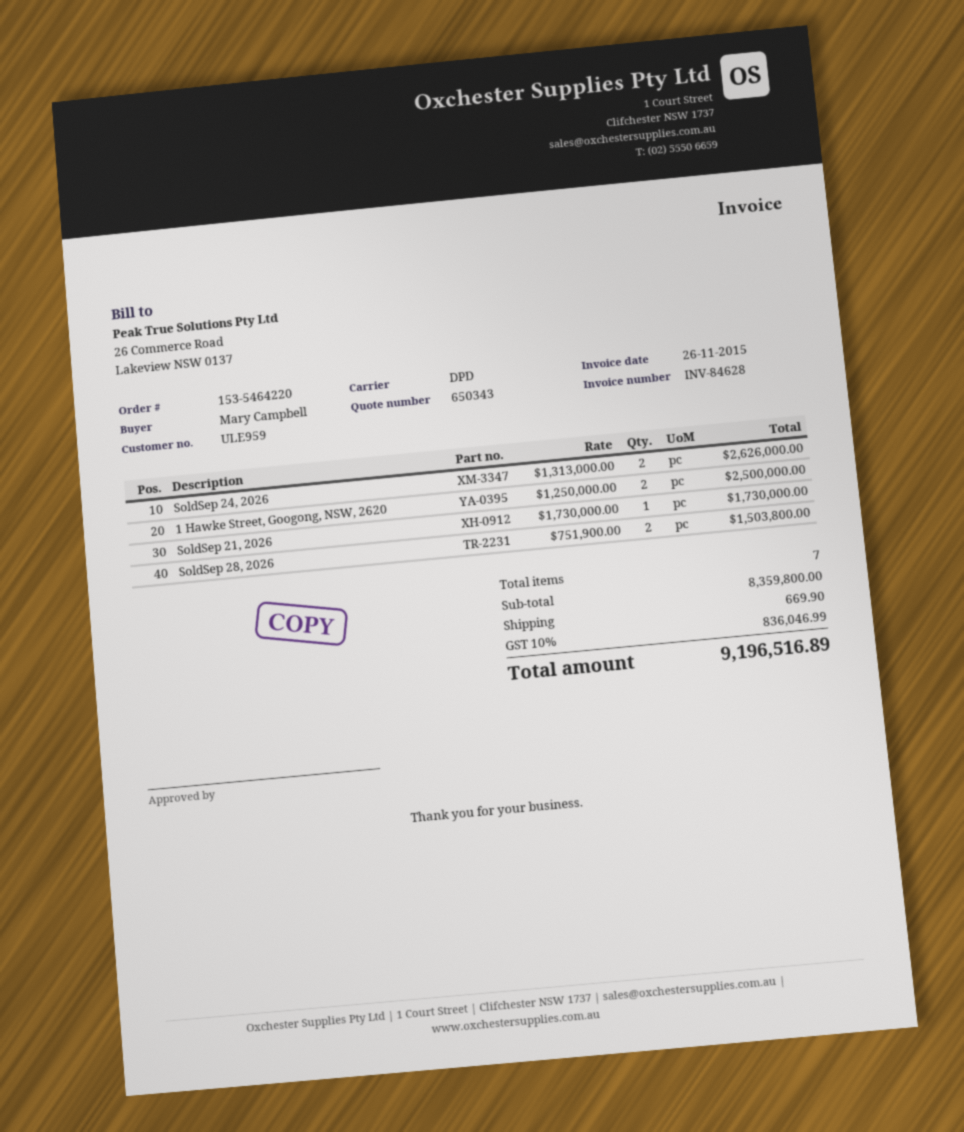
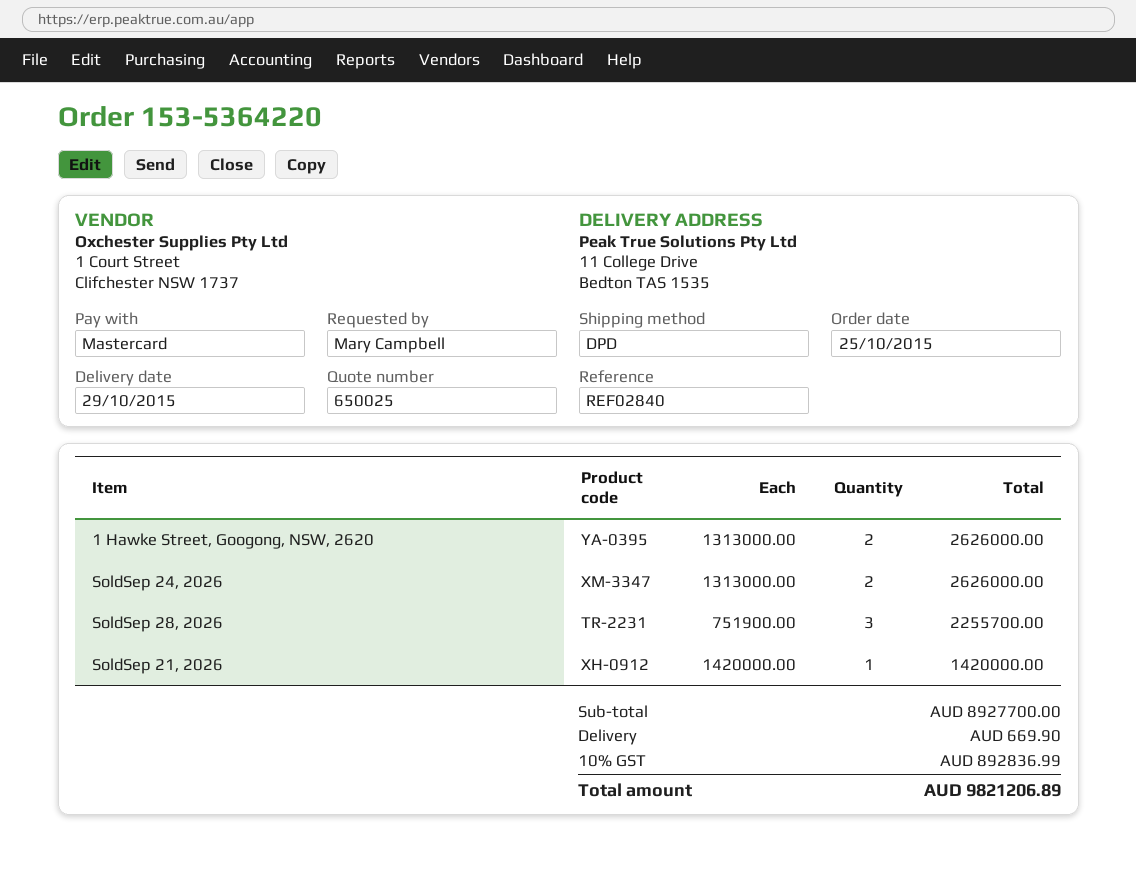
quote number: 650343 -> 650025
order number: 153-5464220 -> 153-5364220
1 Hawke Street, Googong, NSW, 2620: 2 x 1250000.00 = 2500000.00 -> 2 x 1313000.00 = 2626000.00
SoldSep 21, 2026: 1 x 1730000.00 = 1730000.00 -> 1 x 1420000.00 = 1420000.00
SoldSep 28, 2026: 2 x 751900.00 = 1503800.00 -> 3 x 751900.00 = 2255700.00
subtotal: 8359800.00 -> 8927700.00
tax: 10% = 836046.99 -> 10% = 892836.99
total: 9196516.89 -> 9821206.89

